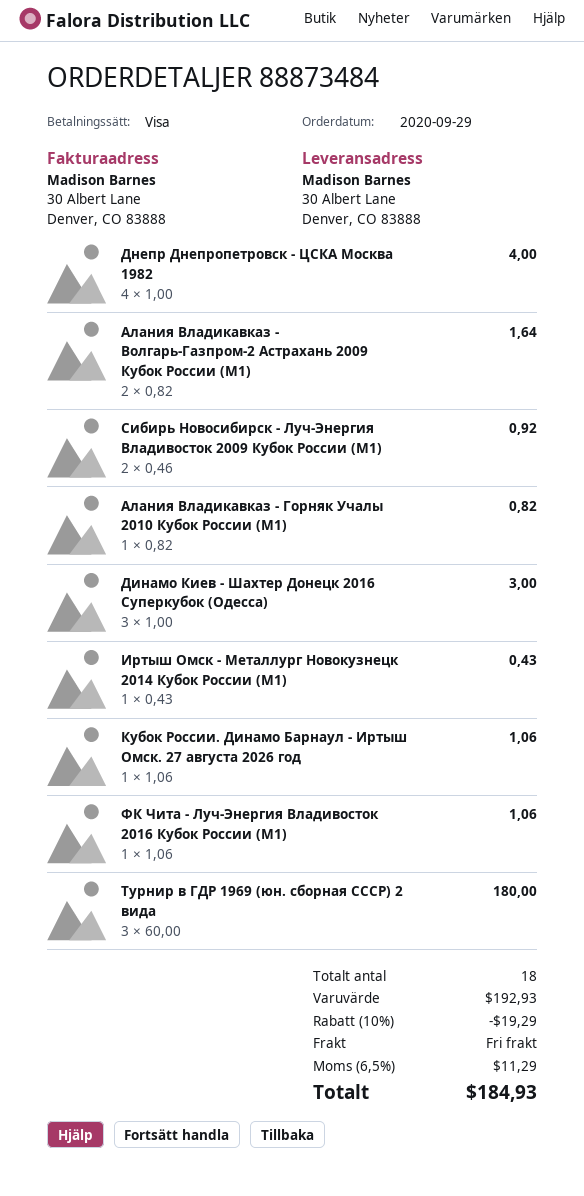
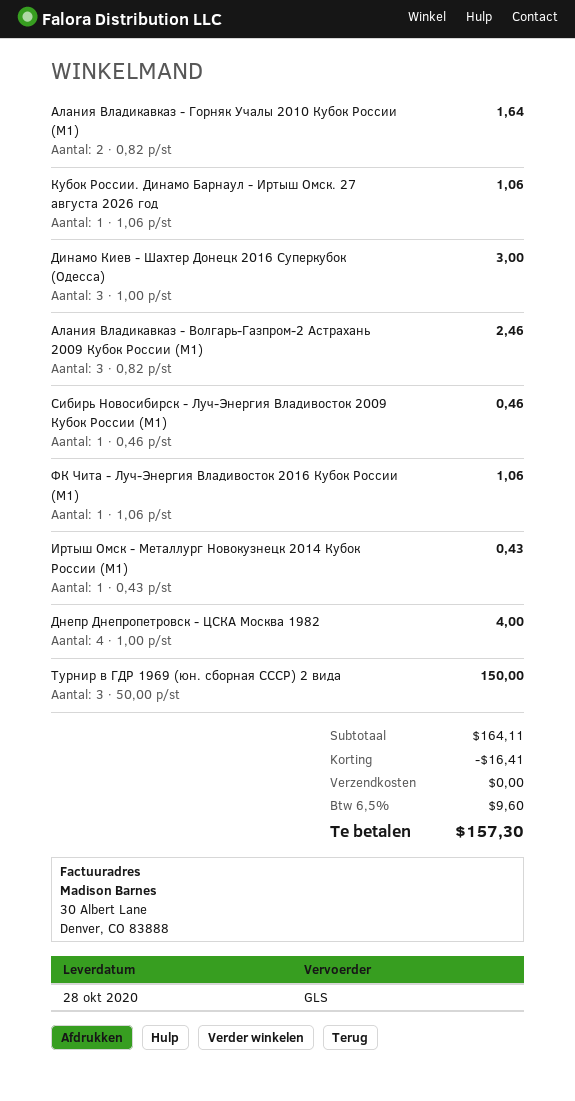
Алания Владикавказ - Волгарь-Газпром-2 Астрахань 2009 Кубок России (М1): 2 x 0.82 = 1.64 -> 3 x 0.82 = 2.46
Сибирь Новосибирск - Луч-Энергия Владивосток 2009 Кубок России (М1): 2 x 0.46 = 0.92 -> 1 x 0.46 = 0.46
Алания Владикавказ - Горняк Учалы 2010 Кубок России (М1): 1 x 0.82 = 0.82 -> 2 x 0.82 = 1.64
Турнир в ГДР 1969 (юн. сборная СССР) 2 вида: 3 x 60.00 = 180.00 -> 3 x 50.00 = 150.00
subtotal: 192.93 -> 164.11
discount: 19.29 -> 16.41
tax: 6.5% = 11.29 -> 6.5% = 9.60
total: 184.93 -> 157.30

